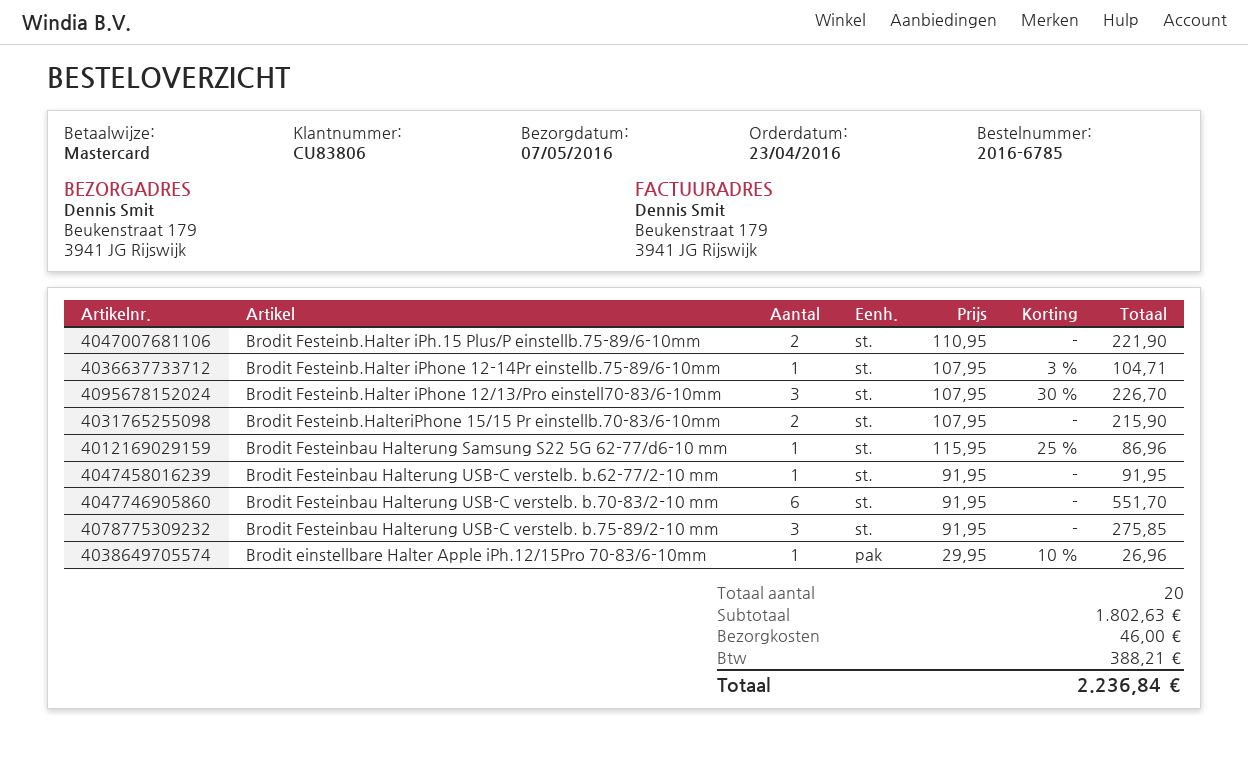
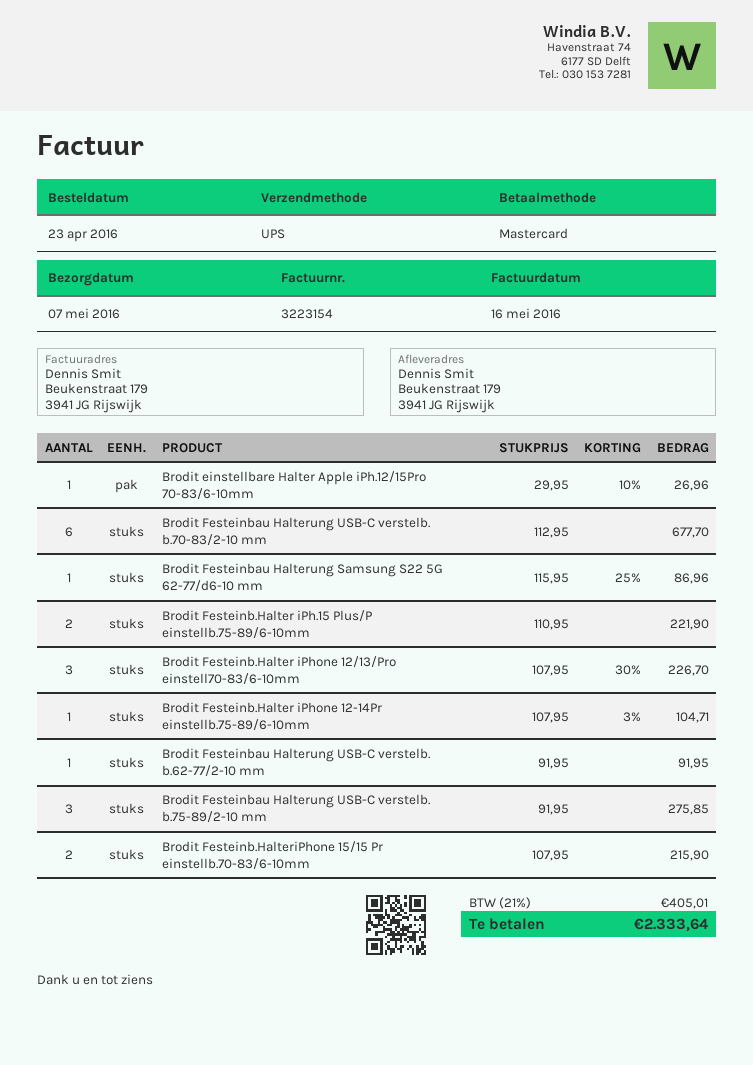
Brodit Festeinbau Halterung USB-C verstelb. b.70-83/2-10 mm: 6 x 91.95 = 551.70 -> 6 x 112.95 = 677.70
shipping: 46.00 -> none
tax: 388.21 -> 405.01
total: 2236.84 -> 2333.64

